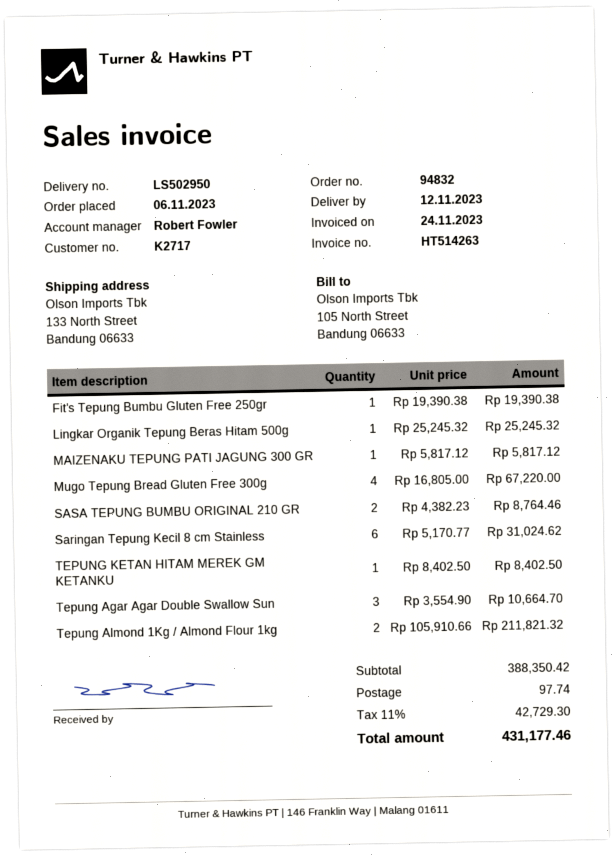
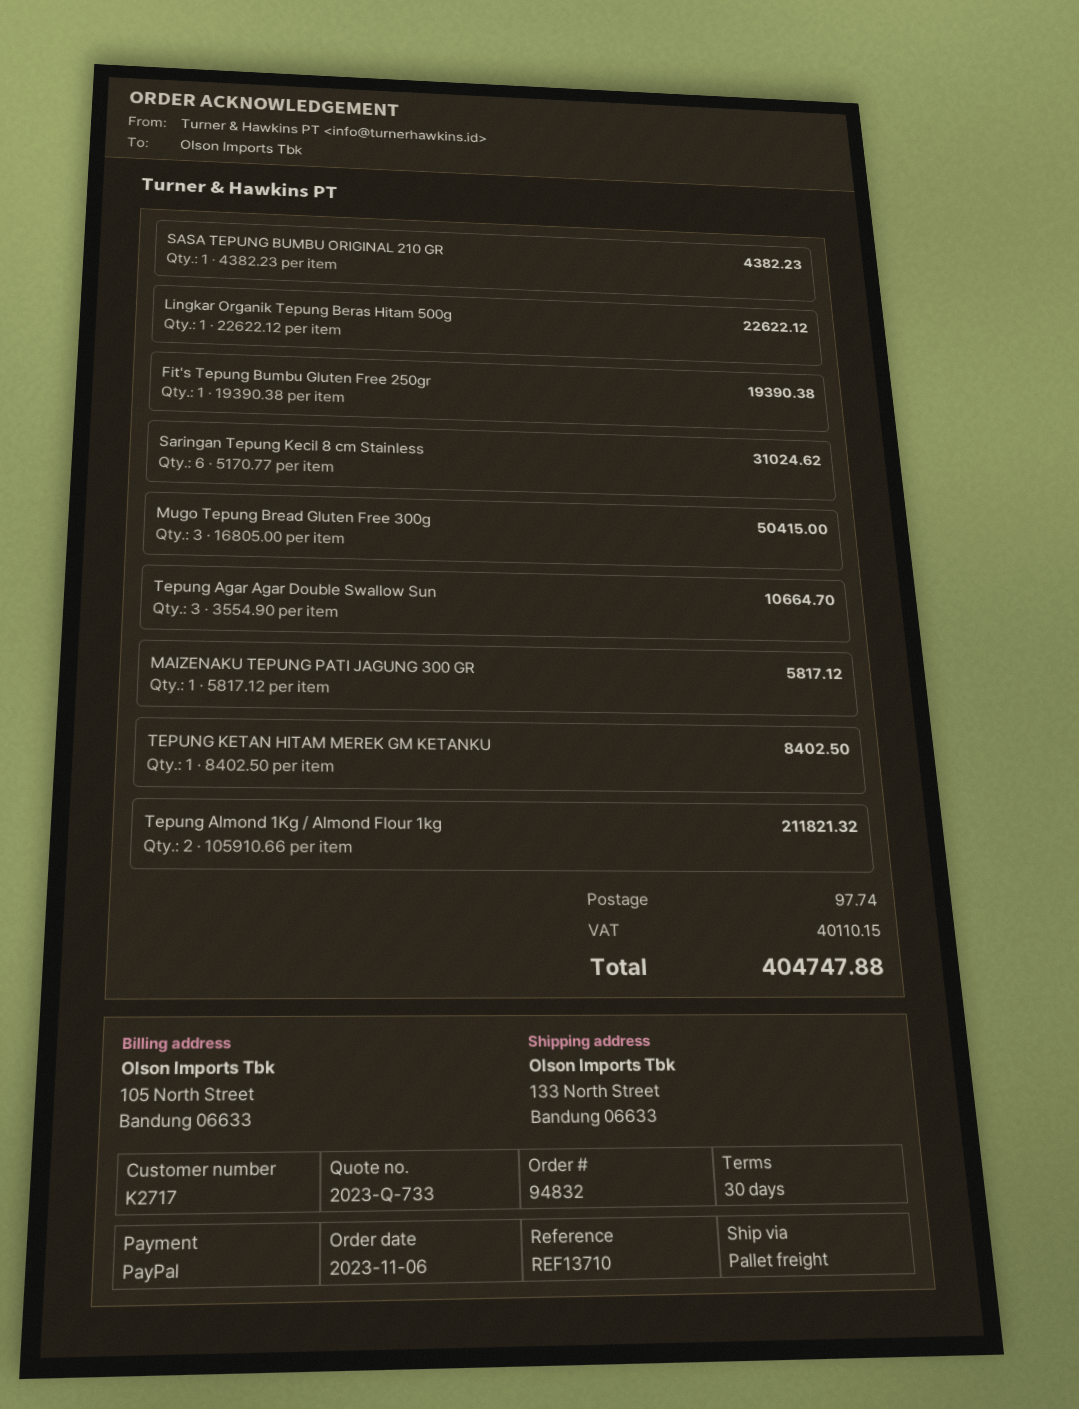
Lingkar Organik Tepung Beras Hitam 500g: 1 x 25245.32 = 25245.32 -> 1 x 22622.12 = 22622.12
Mugo Tepung Bread Gluten Free 300g: 4 x 16805.00 = 67220.00 -> 3 x 16805.00 = 50415.00
SASA TEPUNG BUMBU ORIGINAL 210 GR: 2 x 4382.23 = 8764.46 -> 1 x 4382.23 = 4382.23
tax: 42729.30 -> 40110.15
total: 431177.46 -> 404747.88

